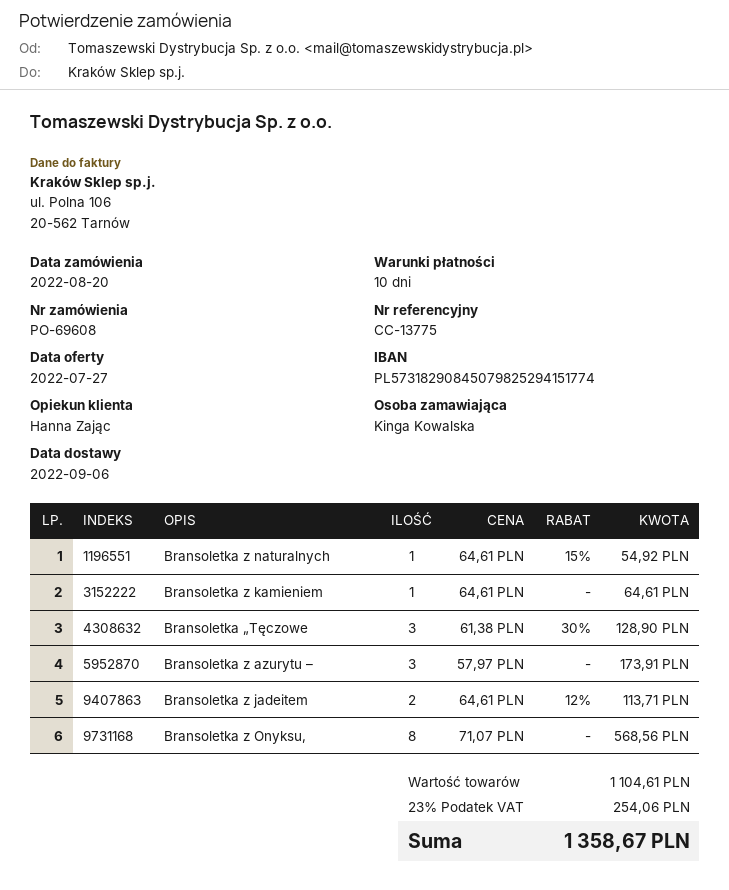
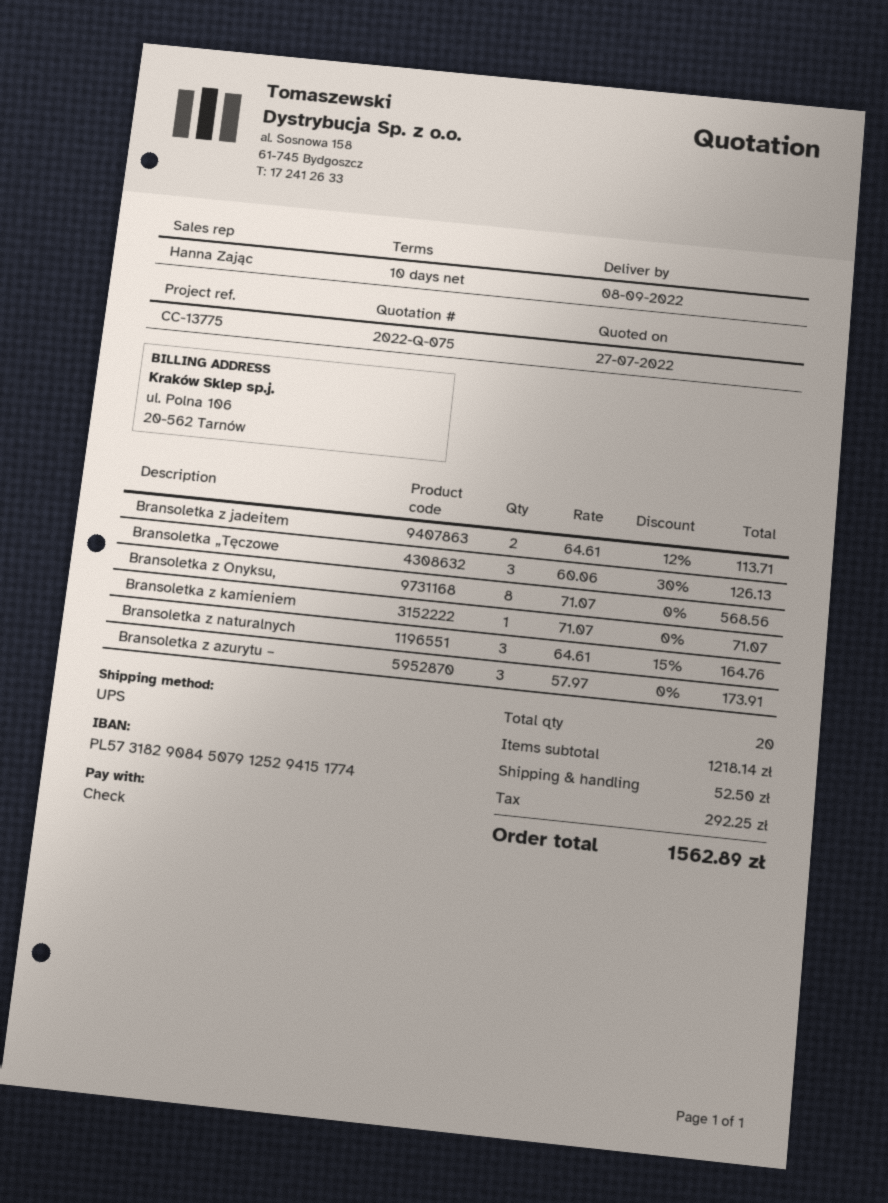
delivery date: 2022-09-06 -> 2022-09-08
bank account: PL57318290845079825294151774 -> PL57318290845079125294151774
Bransoletka z naturalnych: 1 x 64.61 - 15% = 54.92 -> 3 x 64.61 - 15% = 164.76
Bransoletka z kamieniem: 1 x 64.61 = 64.61 -> 1 x 71.07 = 71.07
Bransoletka „Tęczowe: 3 x 61.38 - 30% = 128.90 -> 3 x 60.06 - 30% = 126.13
subtotal: 1104.61 -> 1218.14
shipping: none -> 52.50
tax: 254.06 -> 292.25
total: 1358.67 -> 1562.89

